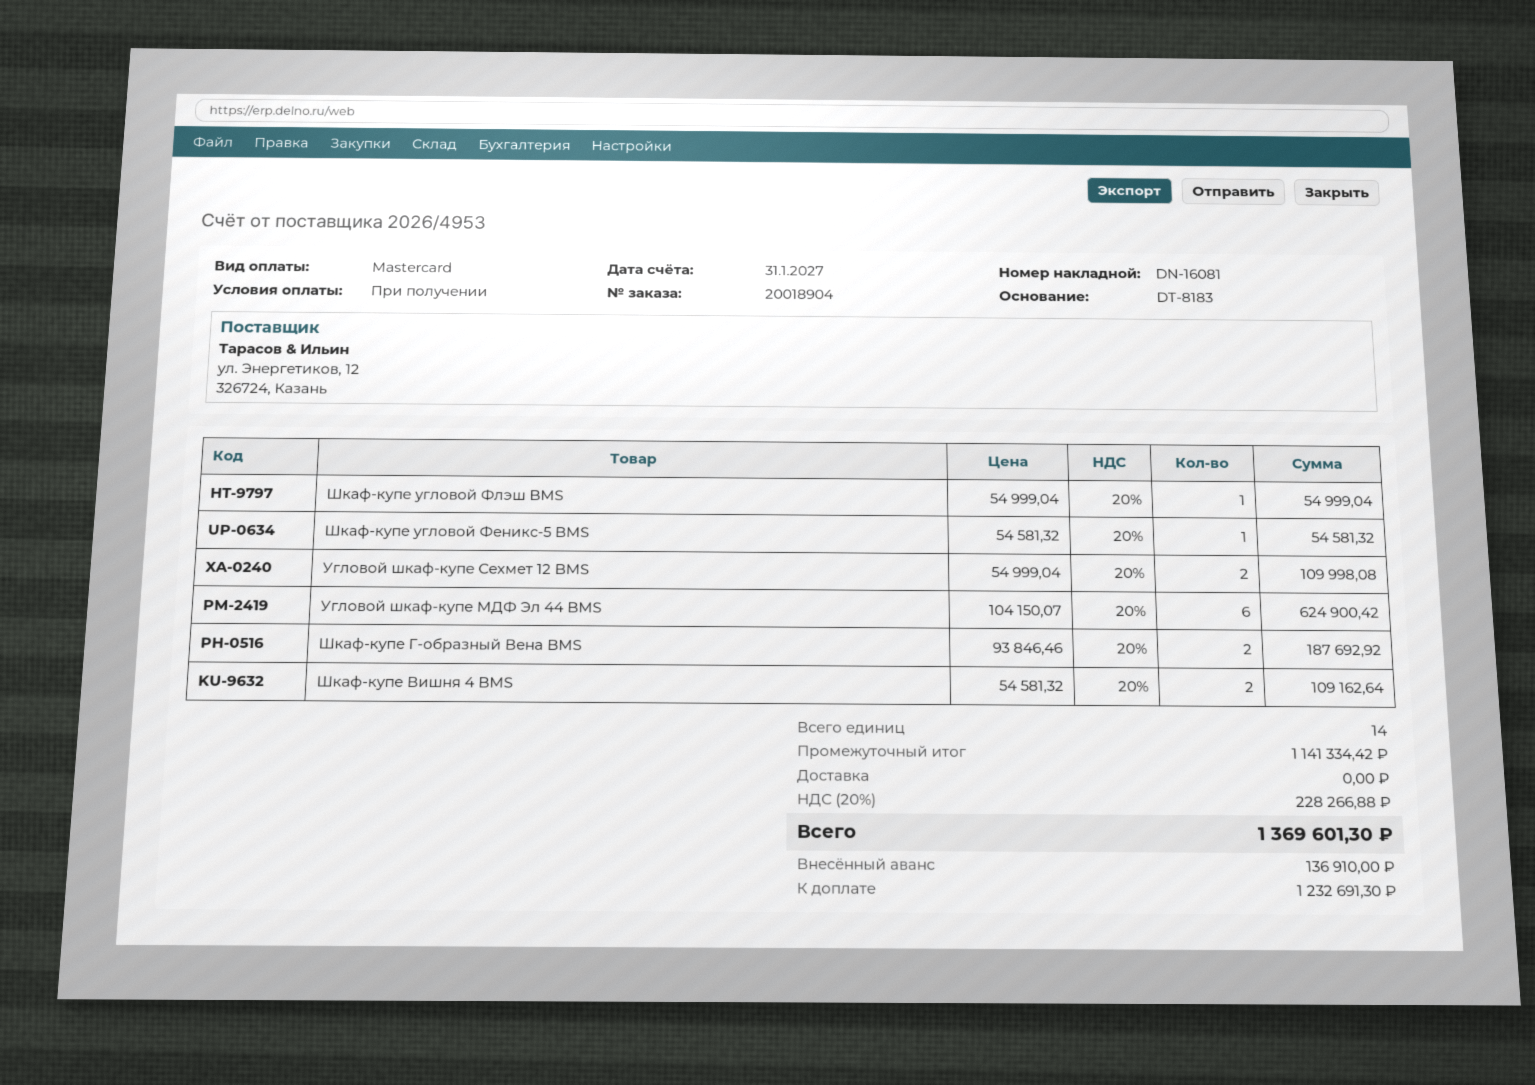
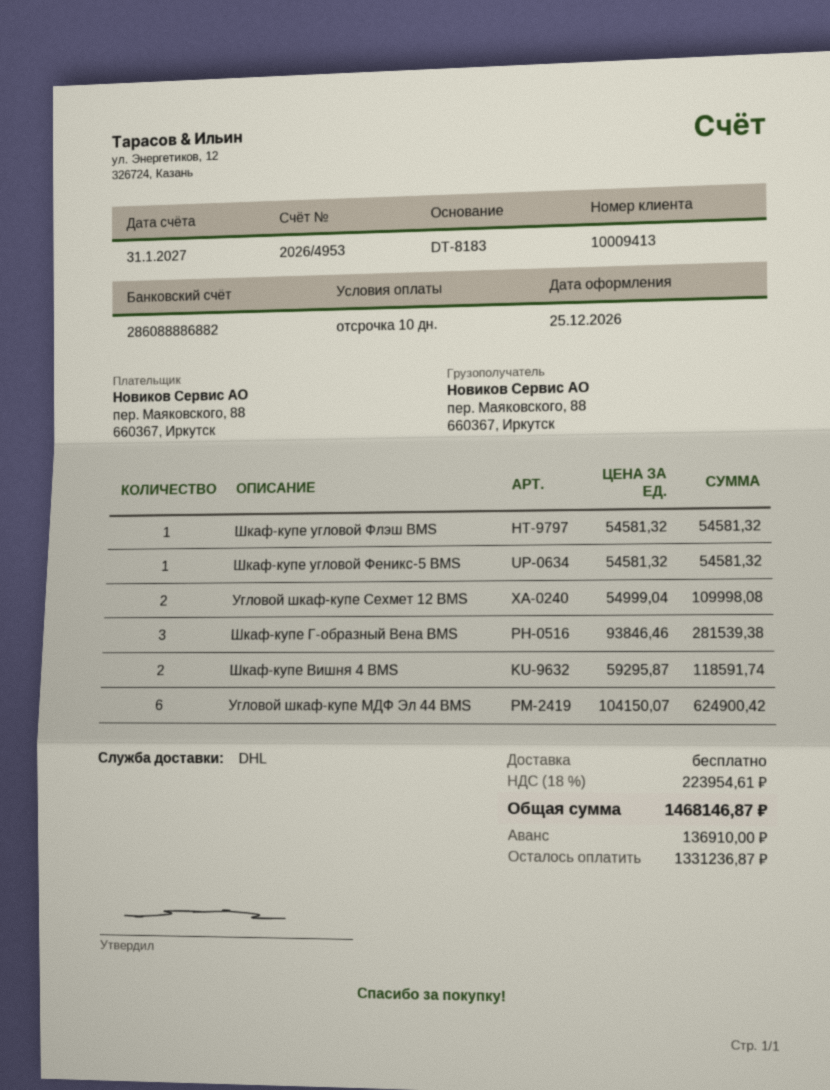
payment terms: on receipt -> 10 days
Шкаф-купе угловой Флэш BMS: 1 x 54999.04 = 54999.04 -> 1 x 54581.32 = 54581.32
Шкаф-купе Г-образный Вена BMS: 2 x 93846.46 = 187692.92 -> 3 x 93846.46 = 281539.38
Шкаф-купе Вишня 4 BMS: 2 x 54581.32 = 109162.64 -> 2 x 59295.87 = 118591.74
tax: 20% = 228266.88 -> 18% = 223954.61
total: 1369601.30 -> 1468146.87
balance: 1232691.30 -> 1331236.87

